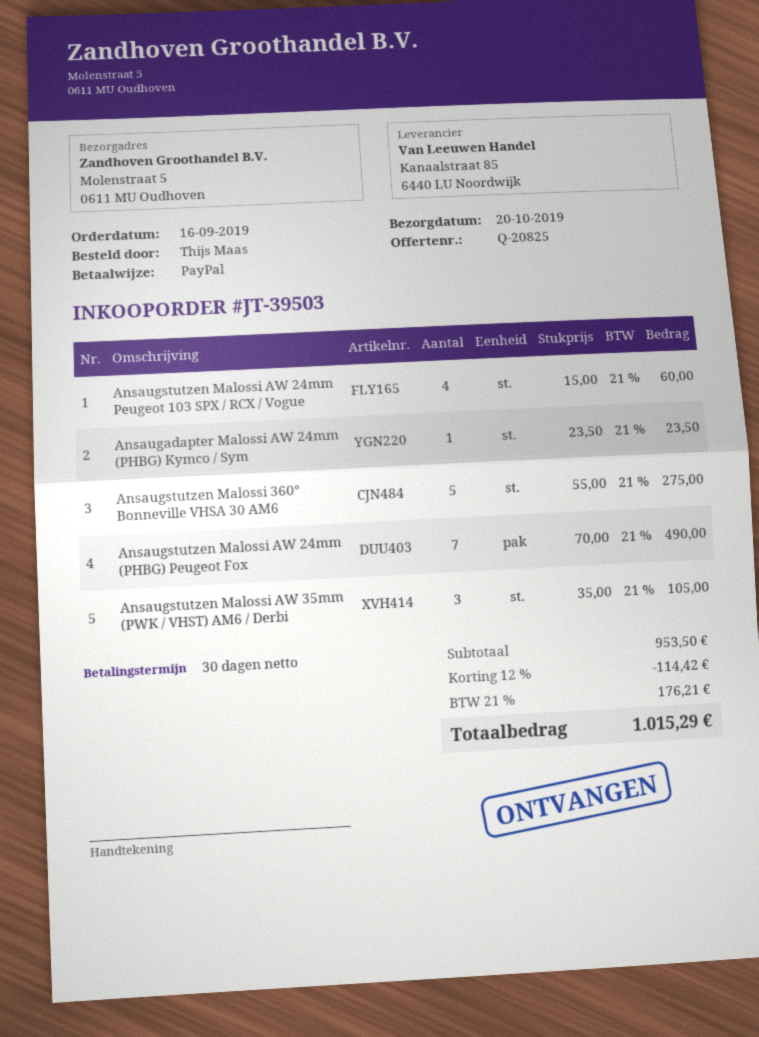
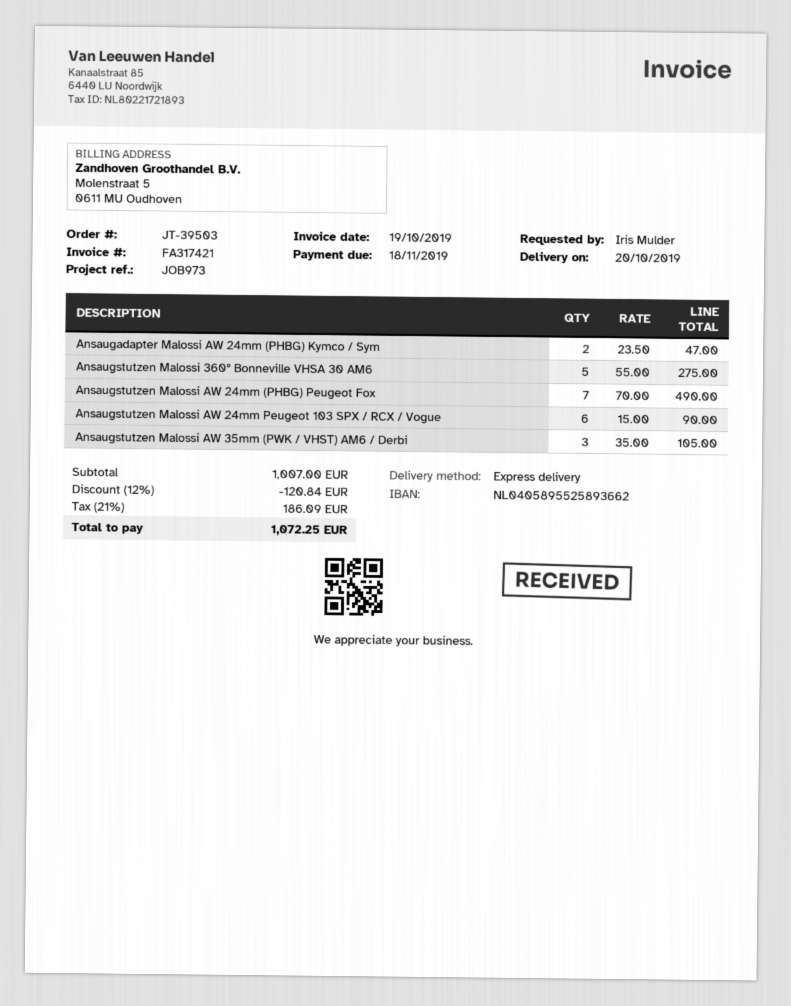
ordered by: Thijs Maas -> Iris Mulder
Ansaugstutzen Malossi AW 24mm Peugeot 103 SPX / RCX / Vogue: 4 x 15.00 = 60.00 -> 6 x 15.00 = 90.00
Ansaugadapter Malossi AW 24mm (PHBG) Kymco / Sym: 1 x 23.50 = 23.50 -> 2 x 23.50 = 47.00
subtotal: 953.50 -> 1007.00
discount: 12% = 114.42 -> 12% = 120.84
tax: 21% = 176.21 -> 21% = 186.09
total: 1015.29 -> 1072.25

